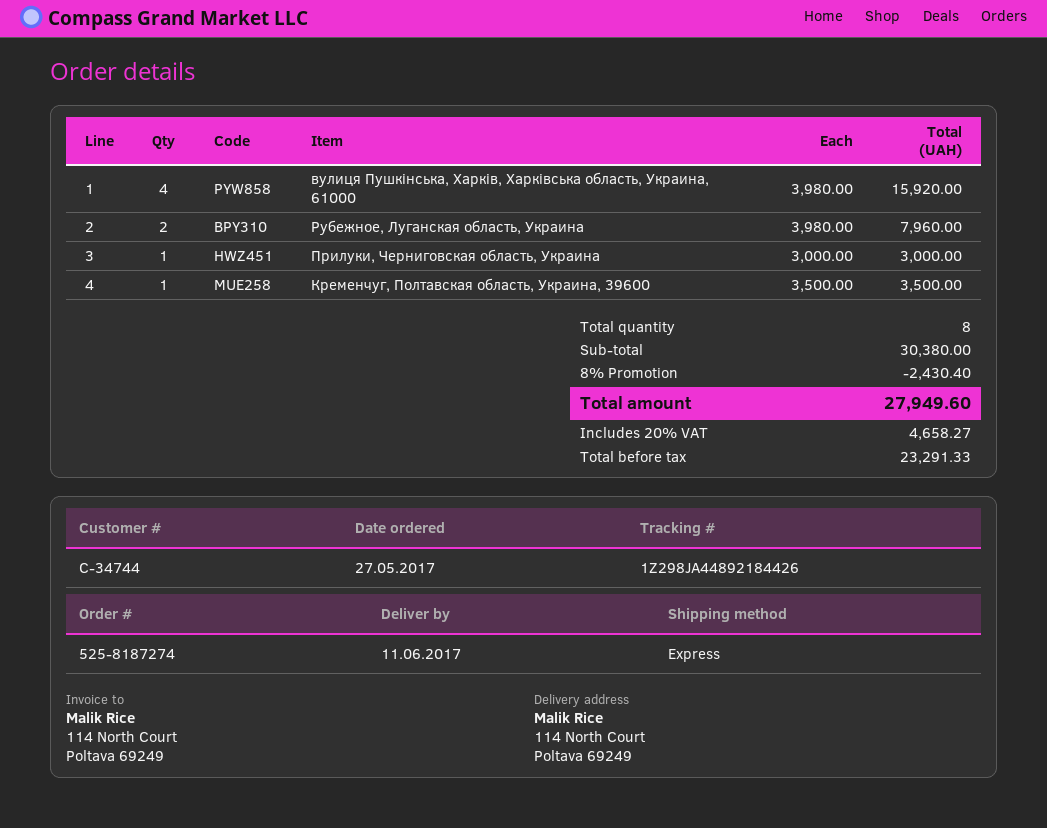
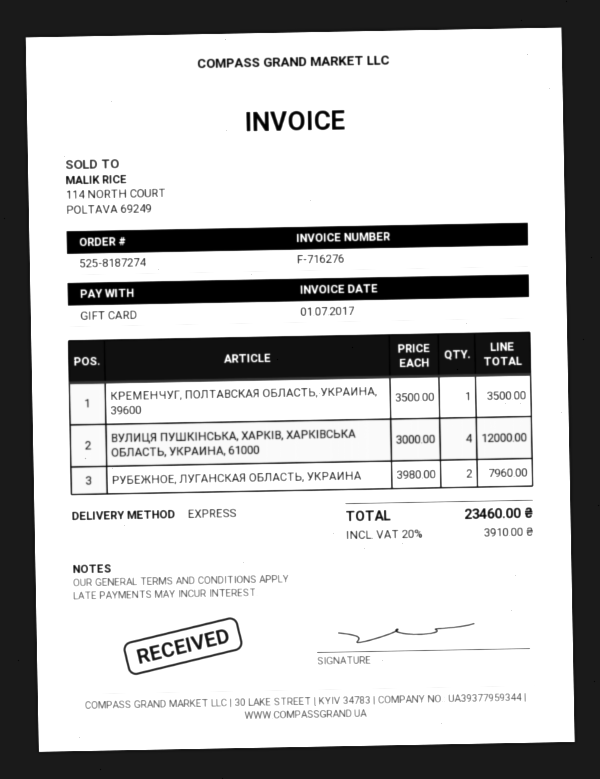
вулиця Пушкінська, Харків, Харківська область, Украина, 61000: 4 x 3980.00 = 15920.00 -> 4 x 3000.00 = 12000.00
Прилуки, Черниговская область, Украина: 1 x 3000.00 = 3000.00 -> none
discount: 8% = 2430.40 -> none
tax: 20% = 4658.27 -> 20% = 3910.00
total: 27949.60 -> 23460.00

